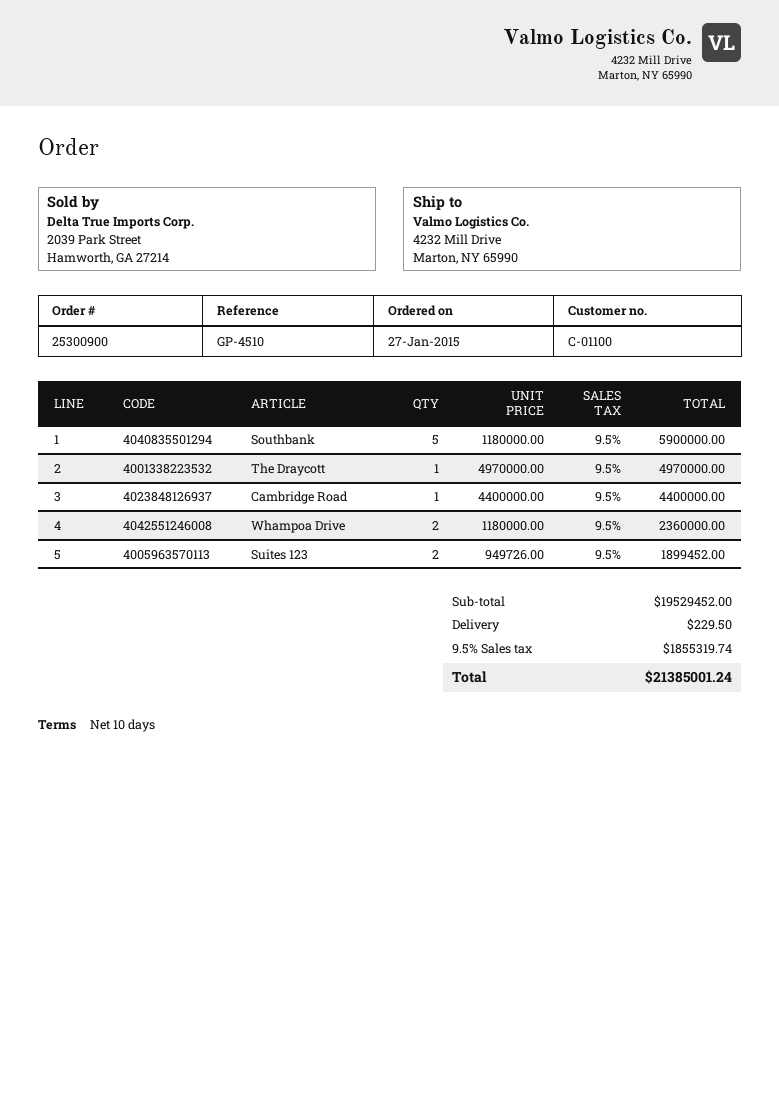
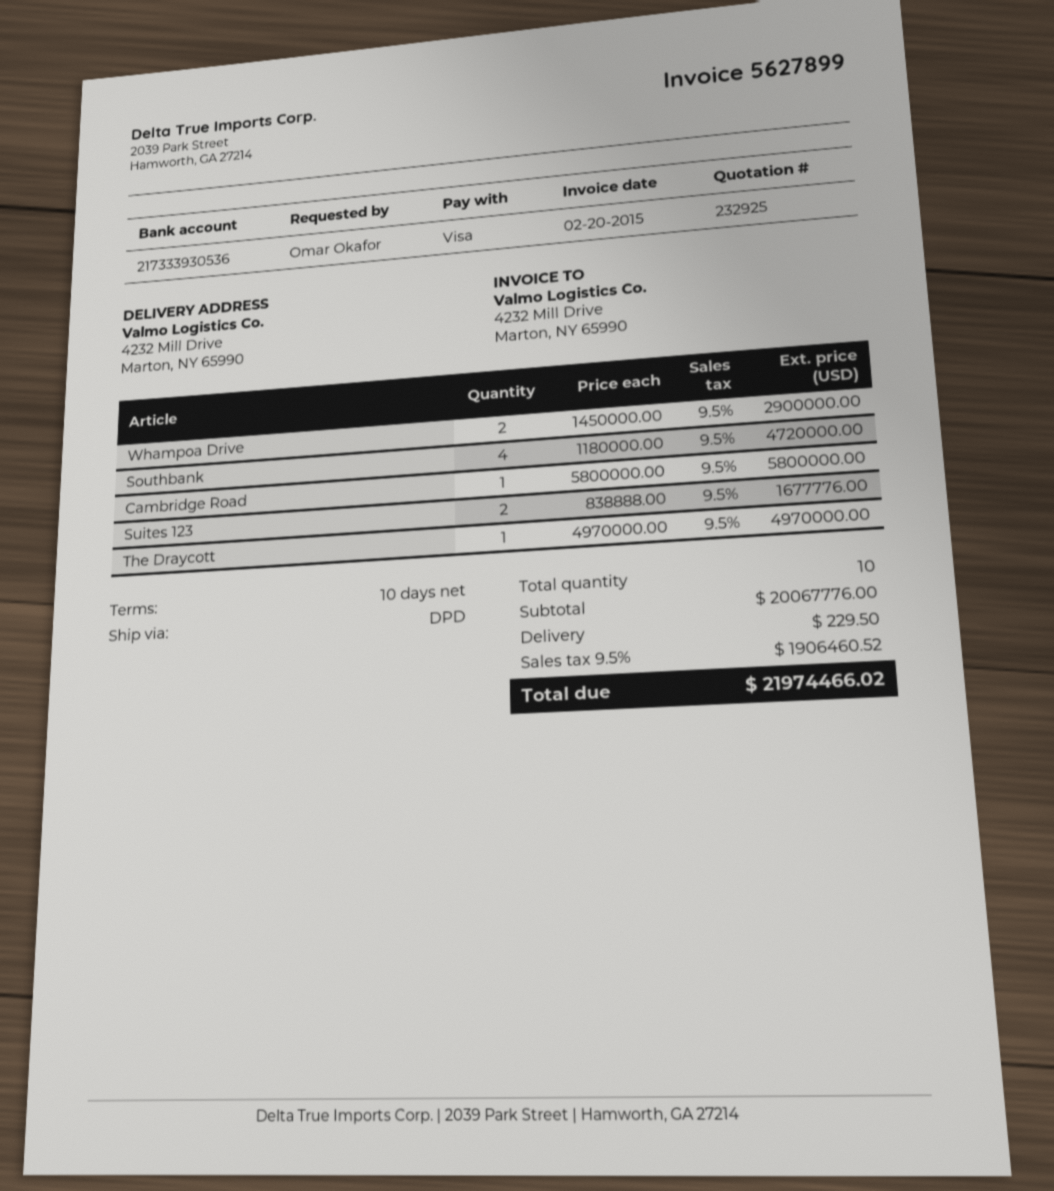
Southbank: 5 x 1180000.00 = 5900000.00 -> 4 x 1180000.00 = 4720000.00
Cambridge Road: 1 x 4400000.00 = 4400000.00 -> 1 x 5800000.00 = 5800000.00
Whampoa Drive: 2 x 1180000.00 = 2360000.00 -> 2 x 1450000.00 = 2900000.00
Suites 123: 2 x 949726.00 = 1899452.00 -> 2 x 838888.00 = 1677776.00
subtotal: 19529452.00 -> 20067776.00
tax: 9.5% = 1855319.74 -> 9.5% = 1906460.52
total: 21385001.24 -> 21974466.02

